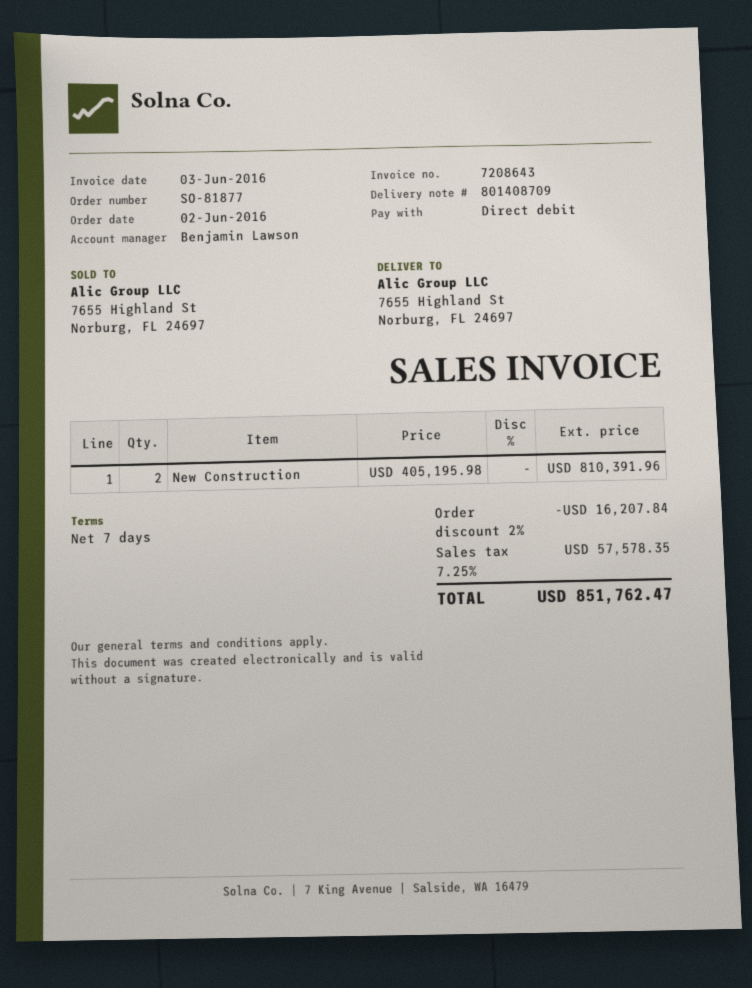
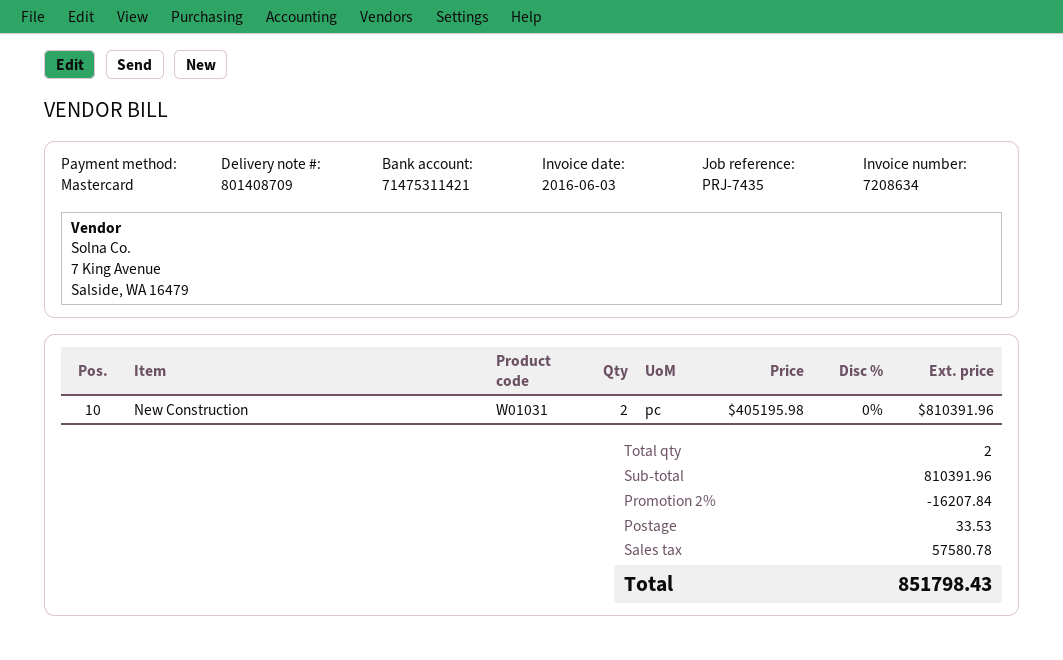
invoice number: 7208643 -> 7208634
payment method: direct debit -> Mastercard
shipping: none -> 33.53
tax: 57578.35 -> 57580.78
total: 851762.47 -> 851798.43

